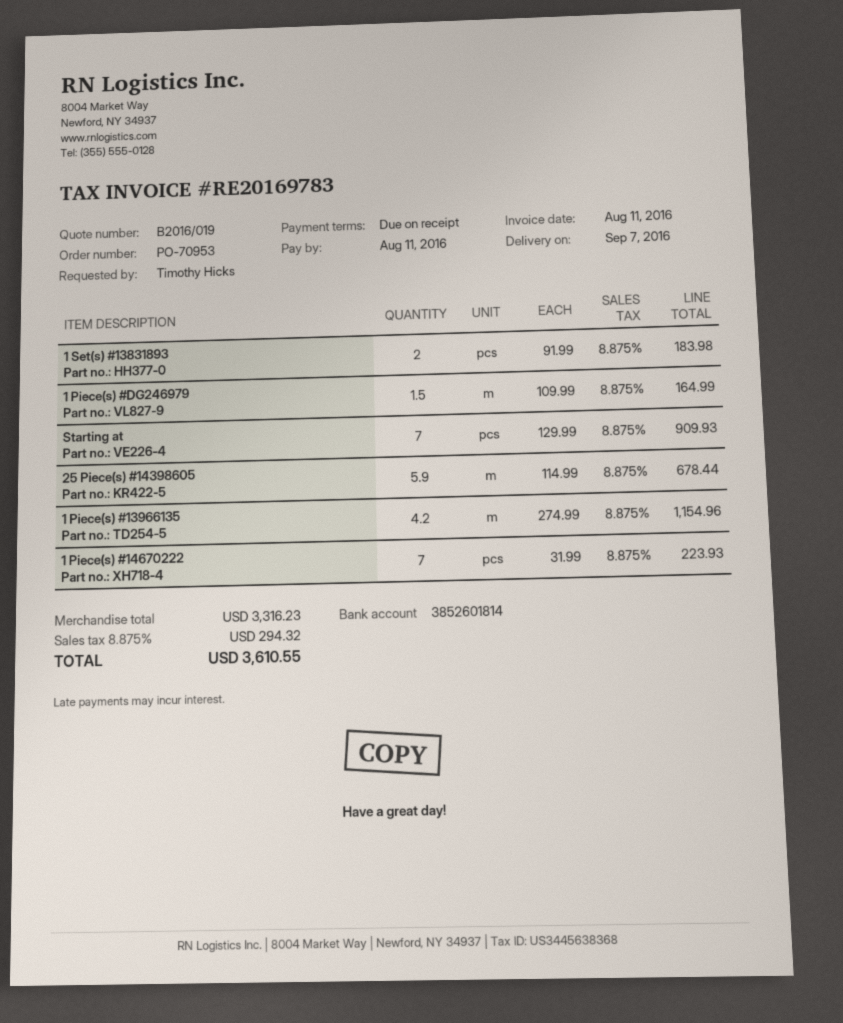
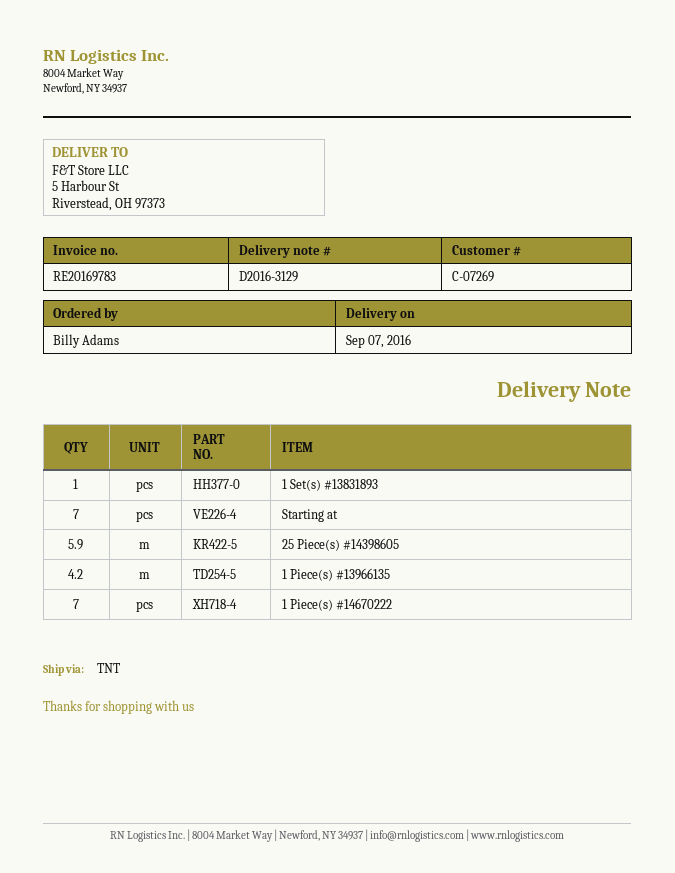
ordered by: Timothy Hicks -> Billy Adams
1 Set(s) #13831893: 2 -> 1
1 Piece(s) #DG246979: 1.5 -> none

